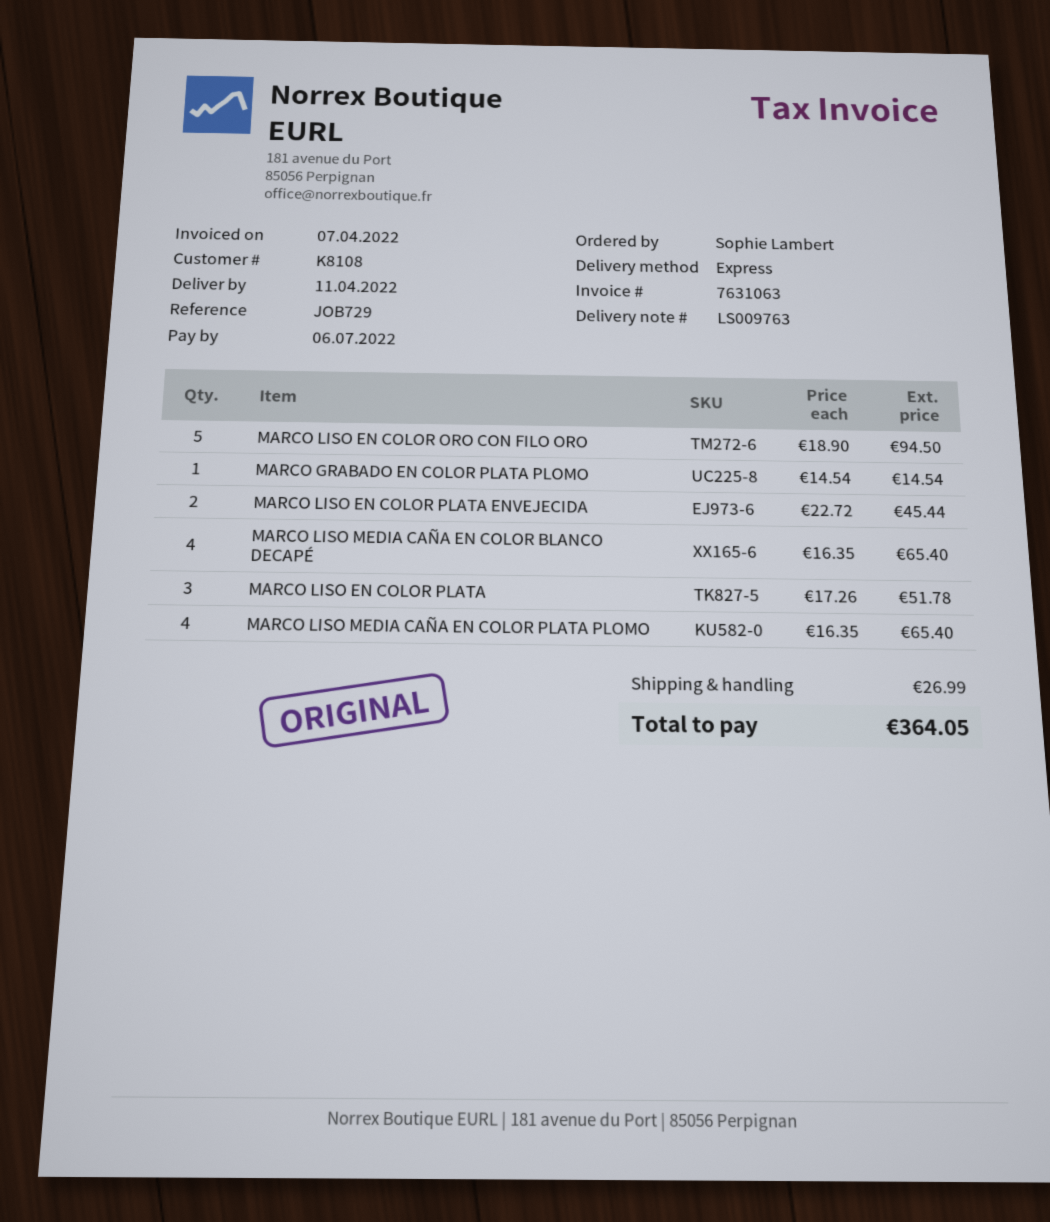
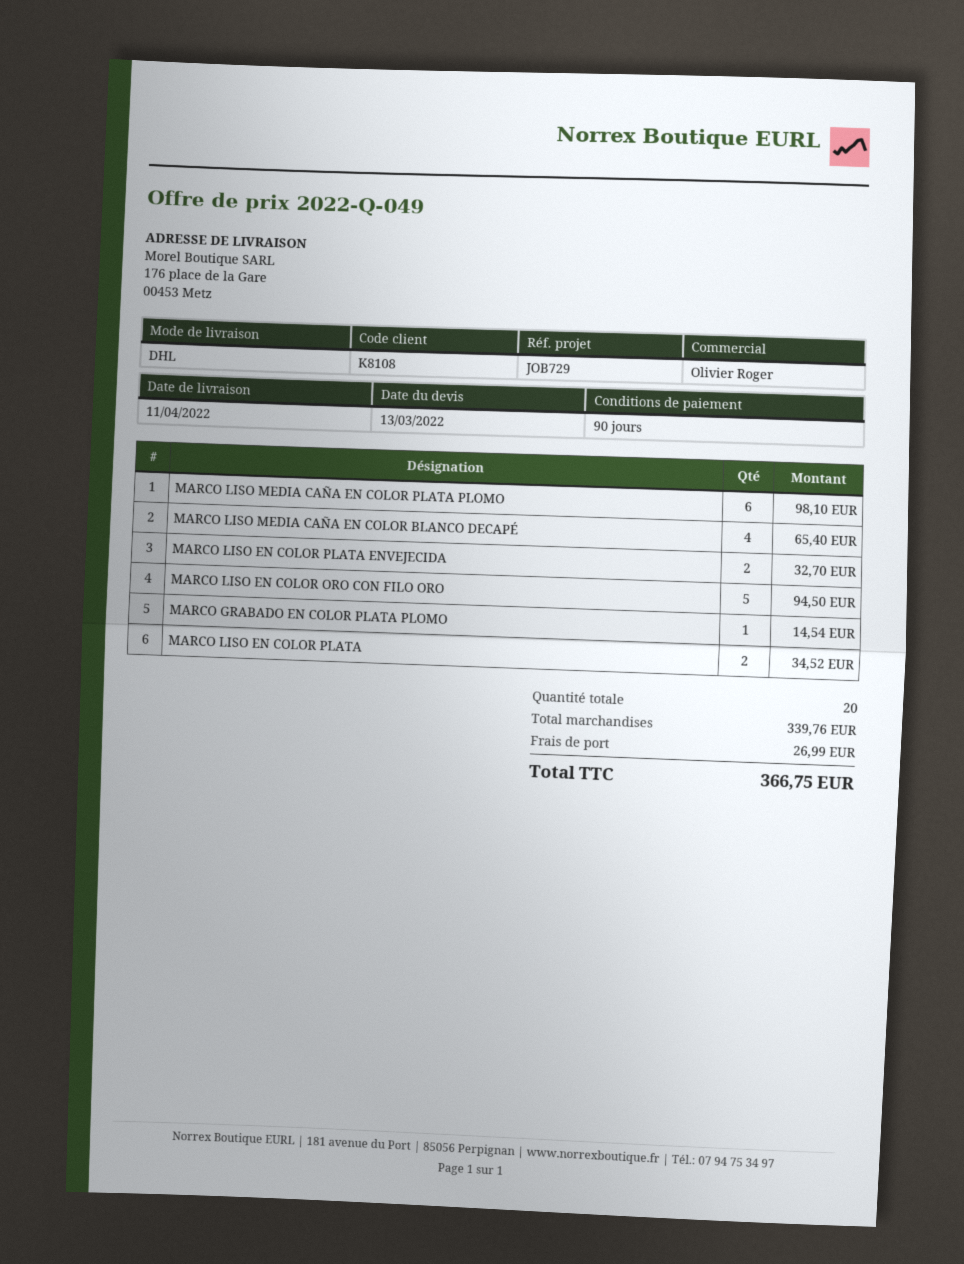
shipping method: express -> DHL
MARCO LISO EN COLOR PLATA ENVEJECIDA: 2 for 45.44 -> 2 for 32.70
MARCO LISO EN COLOR PLATA: 3 for 51.78 -> 2 for 34.52
MARCO LISO MEDIA CAÑA EN COLOR PLATA PLOMO: 4 for 65.40 -> 6 for 98.10
total: 364.05 -> 366.75

